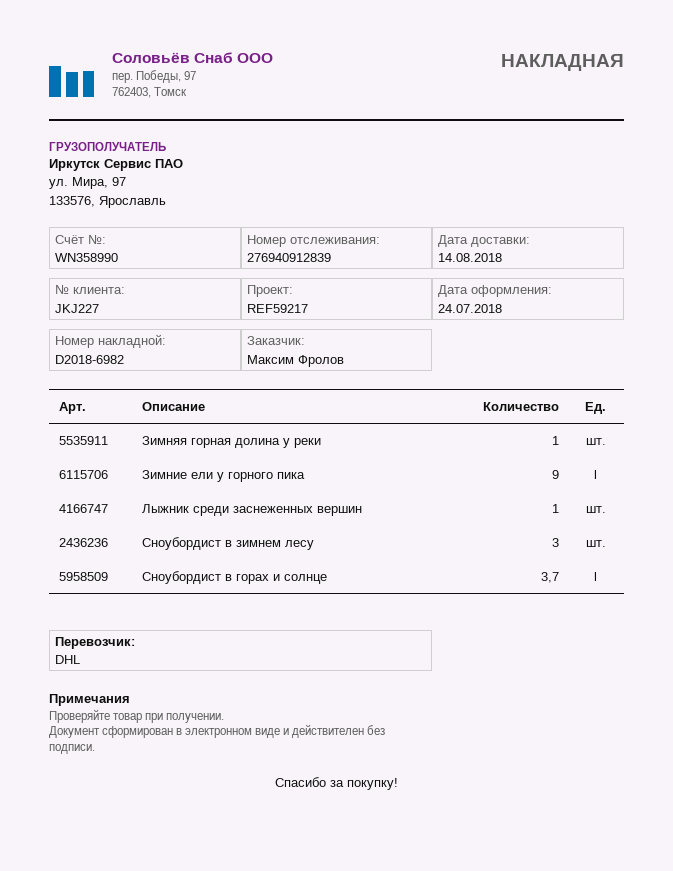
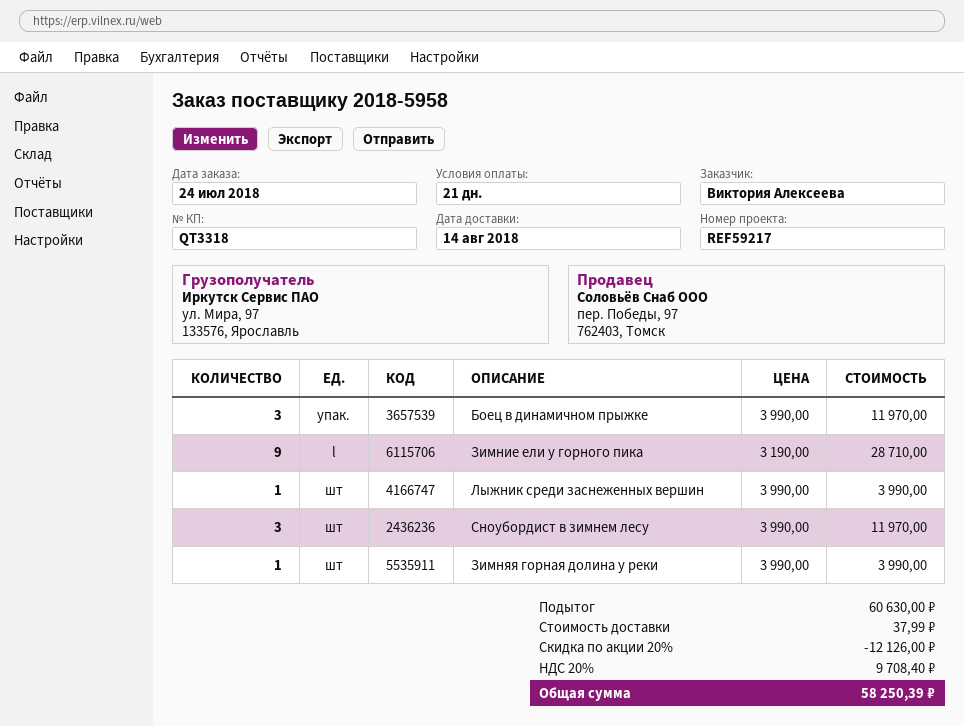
ordered by: Максим Фролов -> Виктория Алексеева
Сноубордист в горах и солнце: 3.7 -> none
Боец в динамичном прыжке: none -> 3

